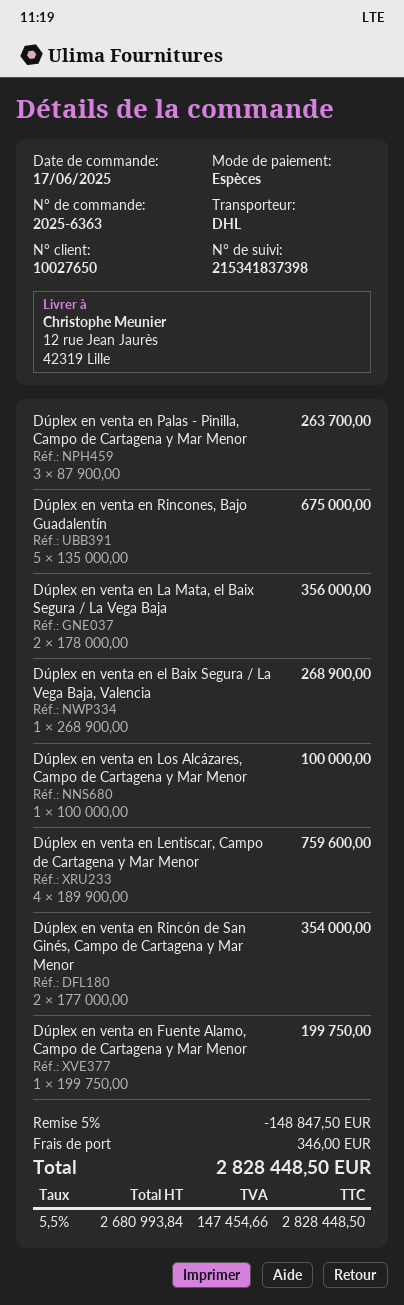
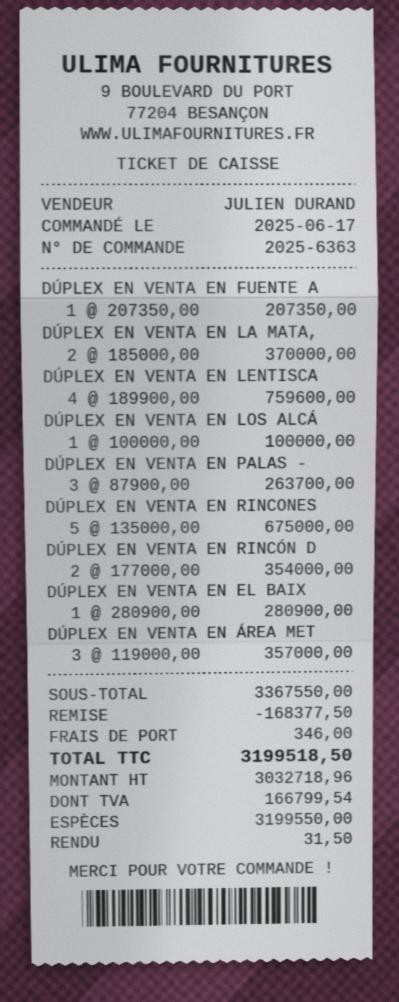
Dúplex en venta en La Mata, el Baix Segura / La Vega Baja: 2 x 178000.00 = 356000.00 -> 2 x 185000.00 = 370000.00
Dúplex en venta en el Baix Segura / La Vega Baja, Valencia: 1 x 268900.00 = 268900.00 -> 1 x 280900.00 = 280900.00
Dúplex en venta en Fuente Alamo, Campo de Cartagena y Mar Menor: 1 x 199750.00 = 199750.00 -> 1 x 207350.00 = 207350.00
DÚPLEX EN VENTA EN ÁREA MET: none -> 3 x 119000.00 = 357000.00
discount: 148847.50 -> 168377.50
net: 2680993.84 -> 3032718.96
tax: 147454.66 -> 166799.54
total: 2828448.50 -> 3199518.50

